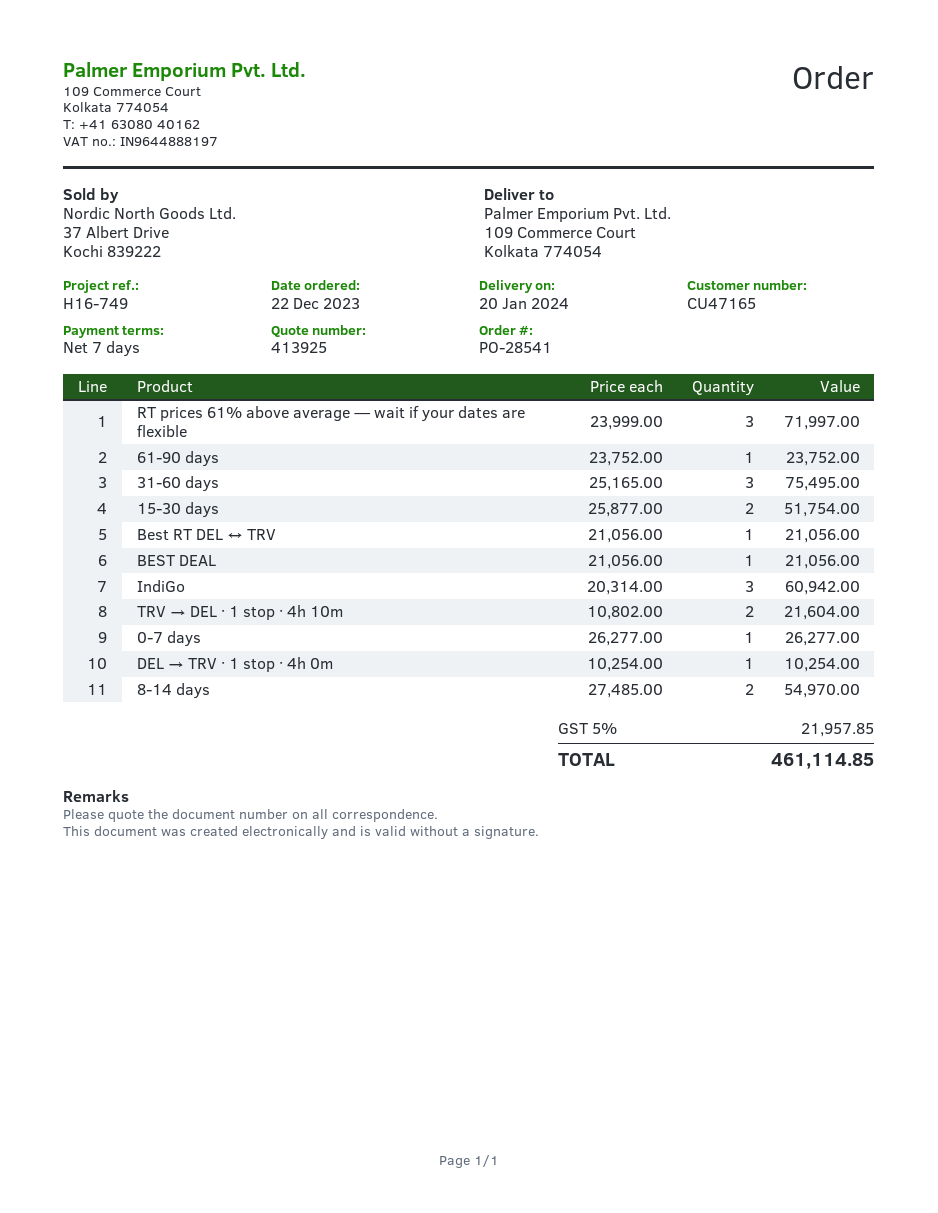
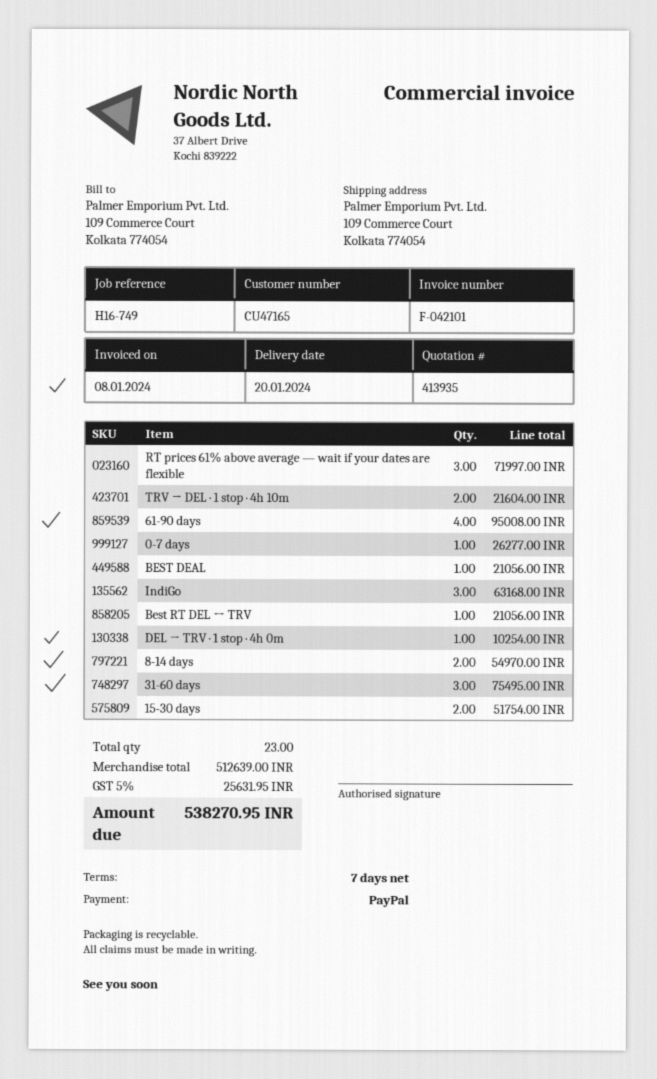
quote number: 413925 -> 413935
61-90 days: 1 for 23752.00 -> 4 for 95008.00
IndiGo: 3 for 60942.00 -> 3 for 63168.00
tax: 5% = 21957.85 -> 5% = 25631.95
total: 461114.85 -> 538270.95

